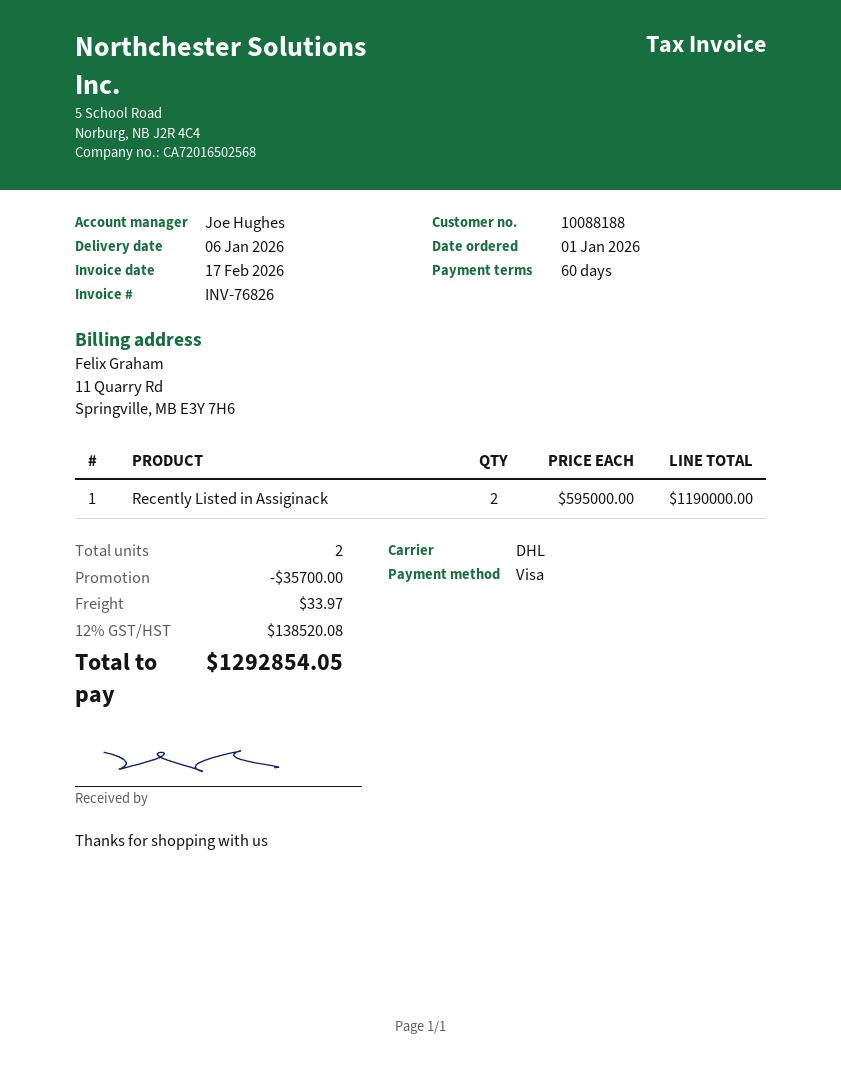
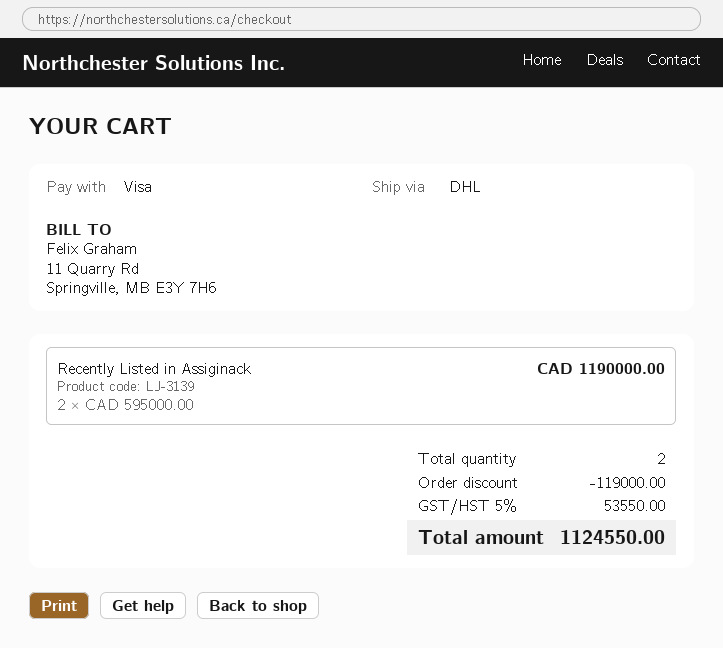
discount: 35700.00 -> 119000.00
shipping: 33.97 -> none
tax: 12% = 138520.08 -> 5% = 53550.00
total: 1292854.05 -> 1124550.00

